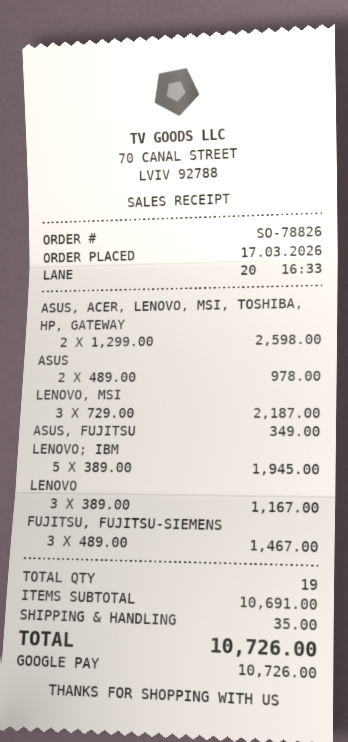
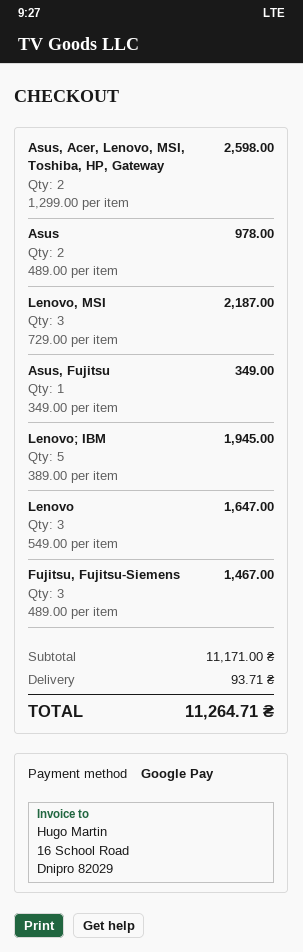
LENOVO: 3 x 389.00 = 1167.00 -> 3 x 549.00 = 1647.00
subtotal: 10691.00 -> 11171.00
shipping: 35.00 -> 93.71
total: 10726.00 -> 11264.71

